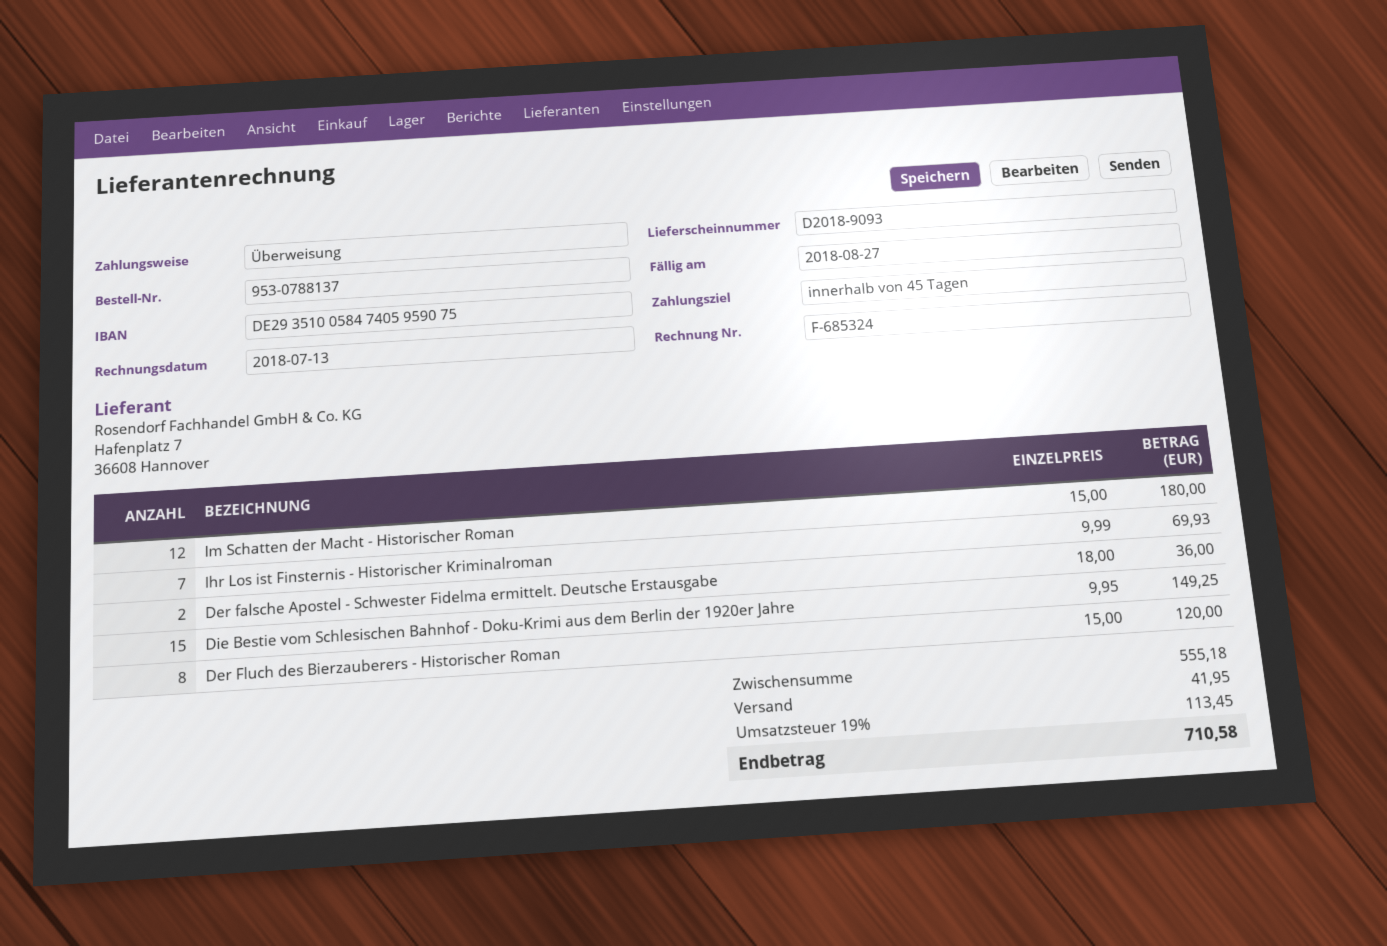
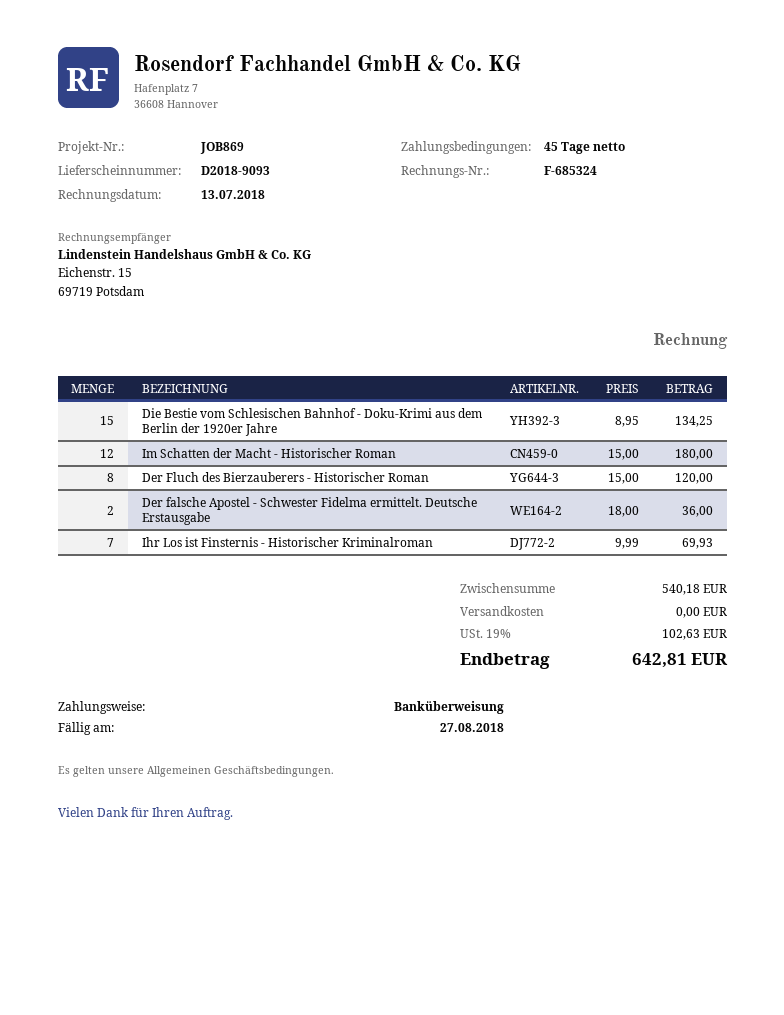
Die Bestie vom Schlesischen Bahnhof - Doku-Krimi aus dem Berlin der 1920er Jahre: 15 x 9.95 = 149.25 -> 15 x 8.95 = 134.25
subtotal: 555.18 -> 540.18
shipping: 41.95 -> 0.00
tax: 19% = 113.45 -> 19% = 102.63
total: 710.58 -> 642.81

